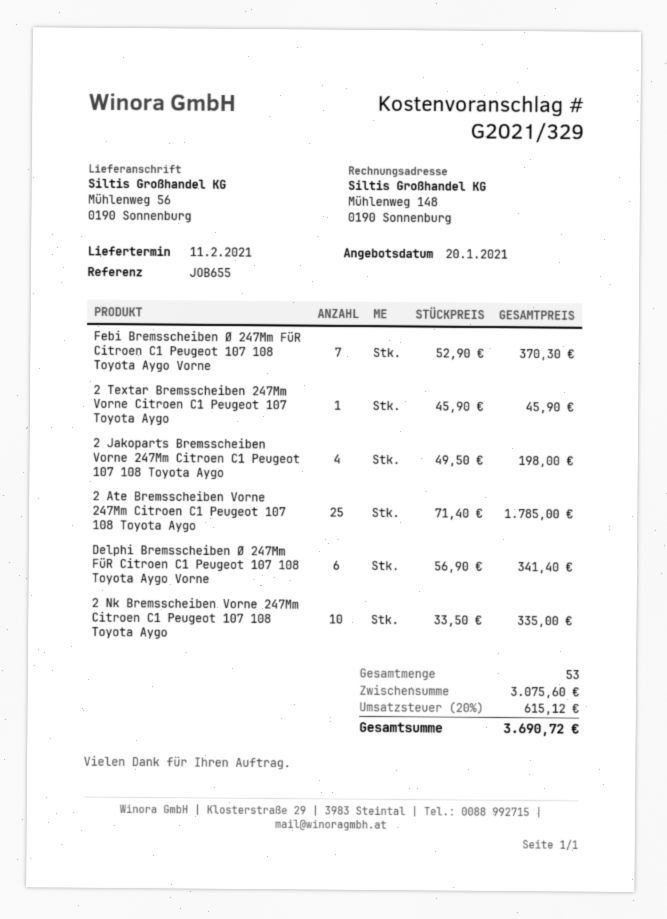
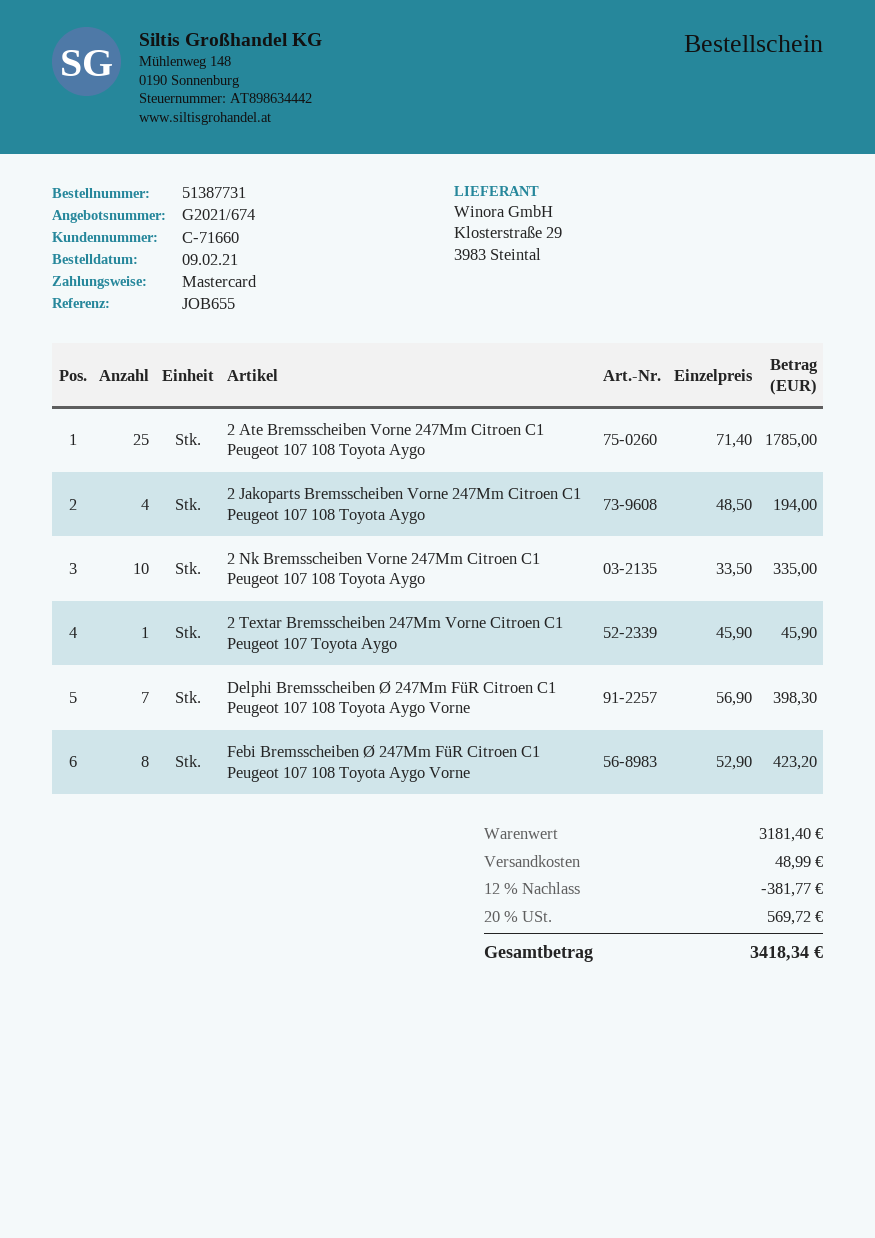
quote number: G2021/329 -> G2021/674
Febi Bremsscheiben Ø 247Mm FüR Citroen C1 Peugeot 107 108 Toyota Aygo Vorne: 7 x 52.90 = 370.30 -> 8 x 52.90 = 423.20
2 Jakoparts Bremsscheiben Vorne 247Mm Citroen C1 Peugeot 107 108 Toyota Aygo: 4 x 49.50 = 198.00 -> 4 x 48.50 = 194.00
Delphi Bremsscheiben Ø 247Mm FüR Citroen C1 Peugeot 107 108 Toyota Aygo Vorne: 6 x 56.90 = 341.40 -> 7 x 56.90 = 398.30
subtotal: 3075.60 -> 3181.40
discount: none -> 12% = 381.77
shipping: none -> 48.99
tax: 20% = 615.12 -> 20% = 569.72
total: 3690.72 -> 3418.34

